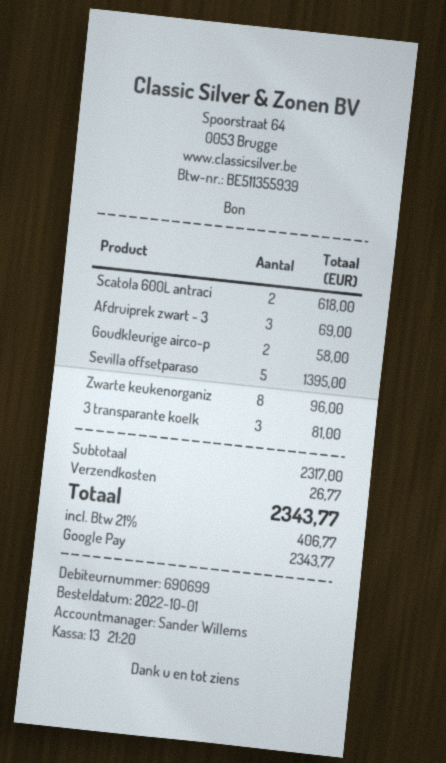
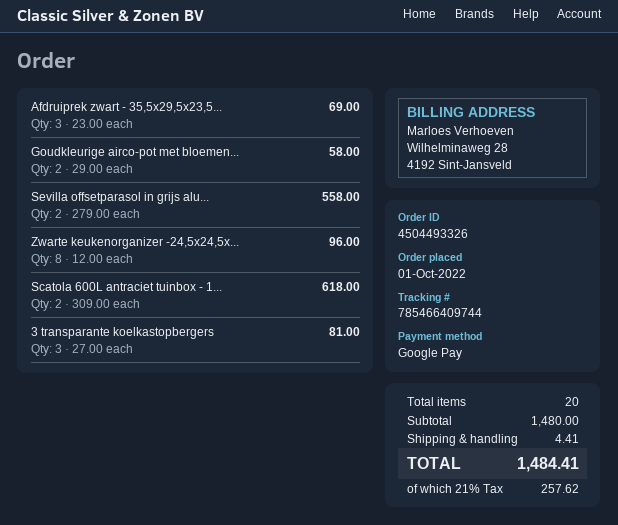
Sevilla offsetparaso: 5 for 1395.00 -> 2 for 558.00
subtotal: 2317.00 -> 1480.00
shipping: 26.77 -> 4.41
tax: 21% = 406.77 -> 21% = 257.62
total: 2343.77 -> 1484.41

